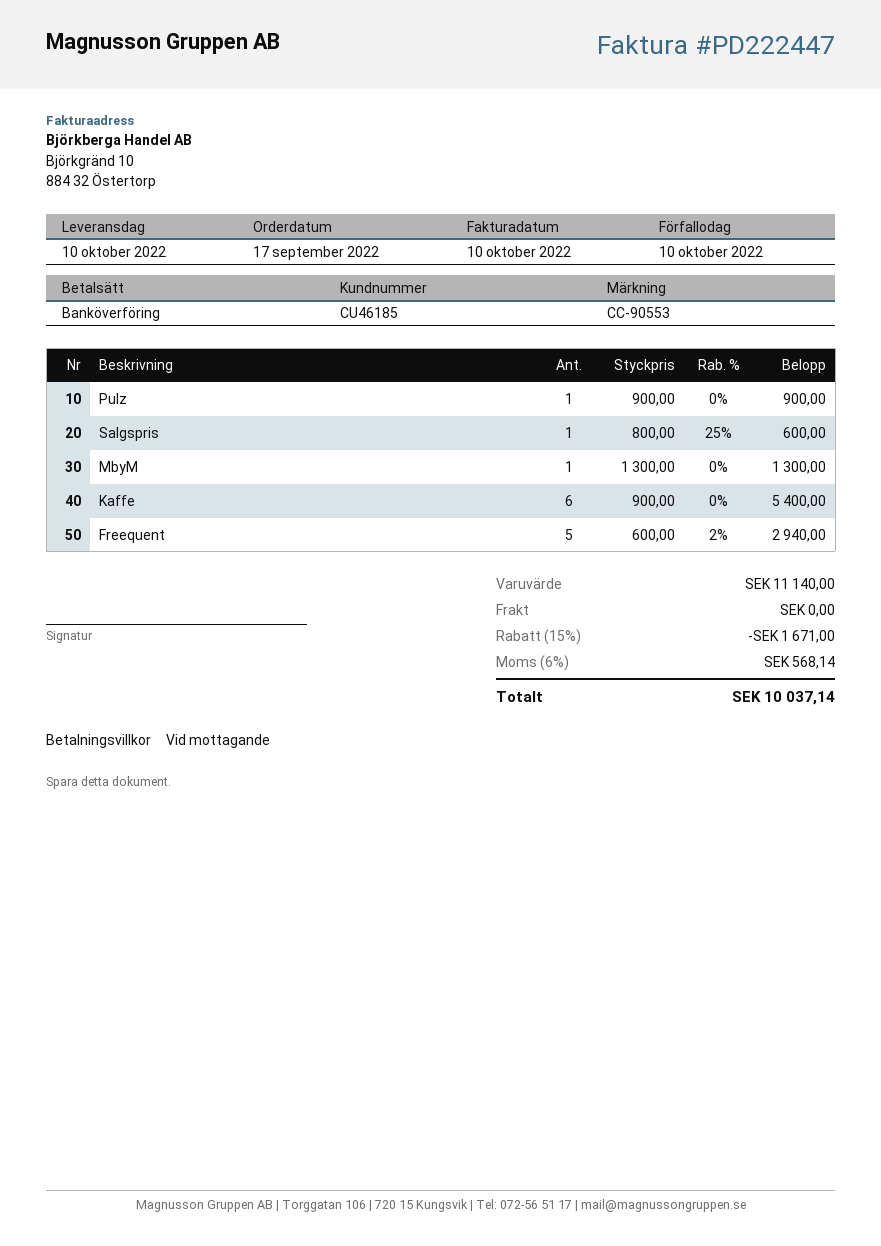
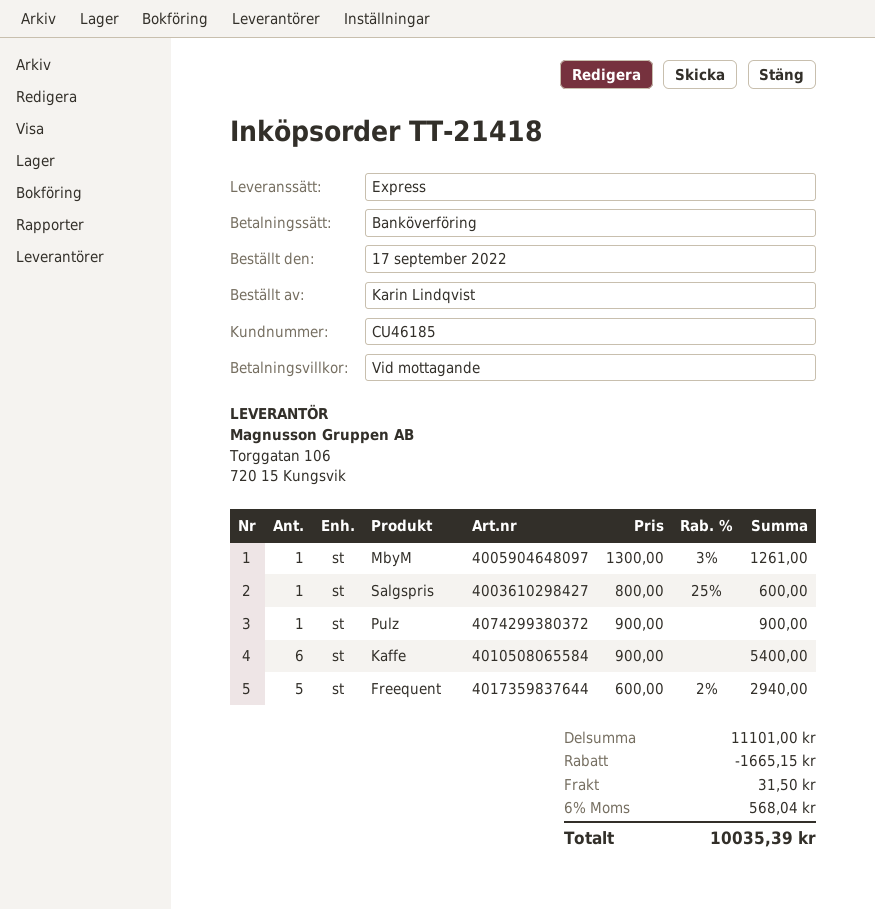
MbyM: 1 x 1300.00 = 1300.00 -> 1 x 1300.00 - 3% = 1261.00
subtotal: 11140.00 -> 11101.00
discount: 1671.00 -> 1665.15
shipping: 0.00 -> 31.50
tax: 6% = 568.14 -> 6% = 568.04
total: 10037.14 -> 10035.39

